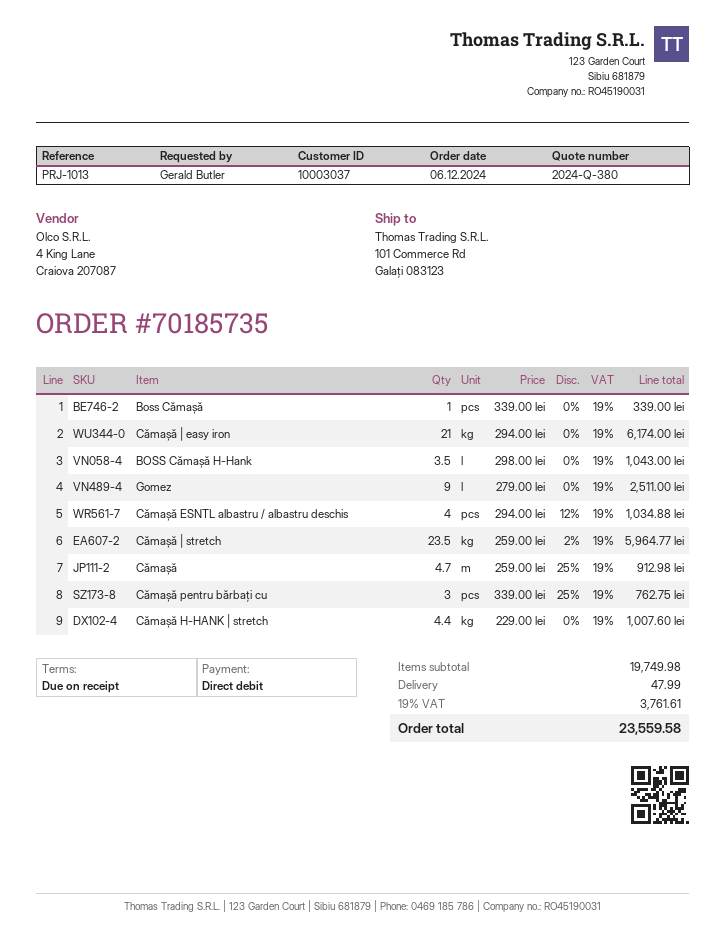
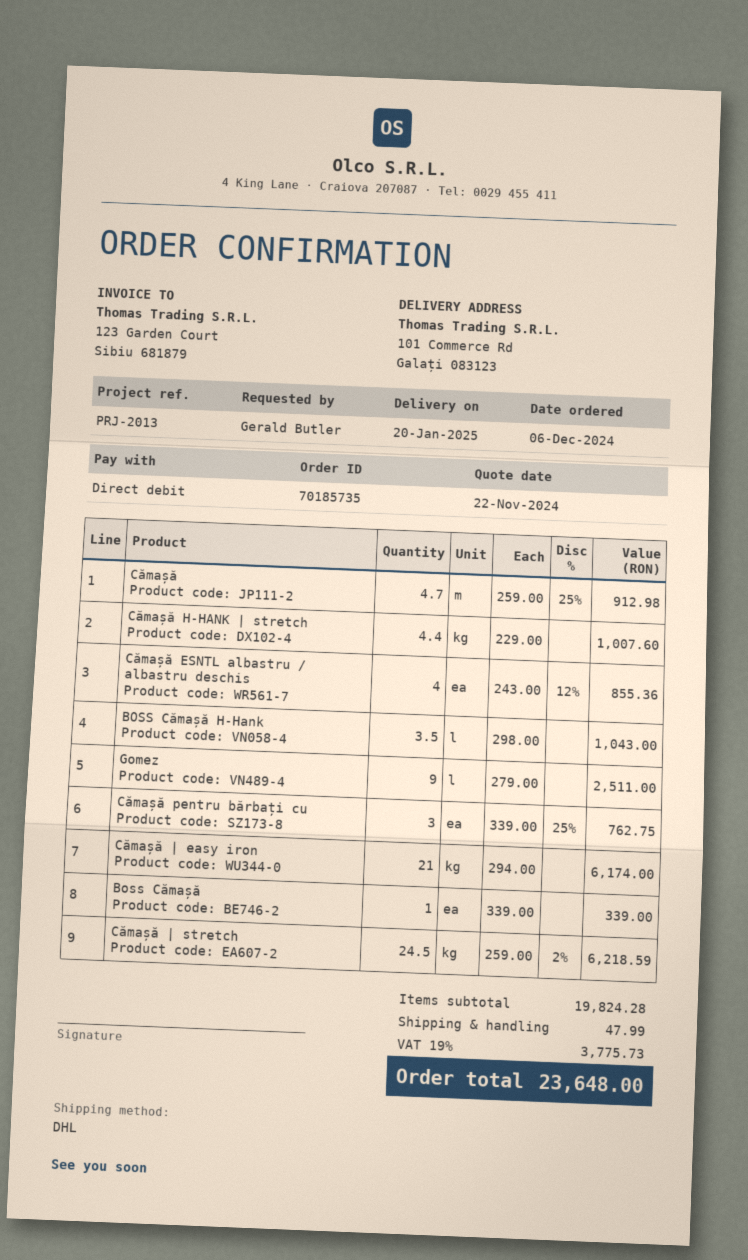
reference: PRJ-1013 -> PRJ-2013
Cămașă ESNTL albastru / albastru deschis: 4 x 294.00 - 12% = 1034.88 -> 4 x 243.00 - 12% = 855.36
Cămașă | stretch: 23.5 x 259.00 - 2% = 5964.77 -> 24.5 x 259.00 - 2% = 6218.59
subtotal: 19749.98 -> 19824.28
tax: 19% = 3761.61 -> 19% = 3775.73
total: 23559.58 -> 23648.00

